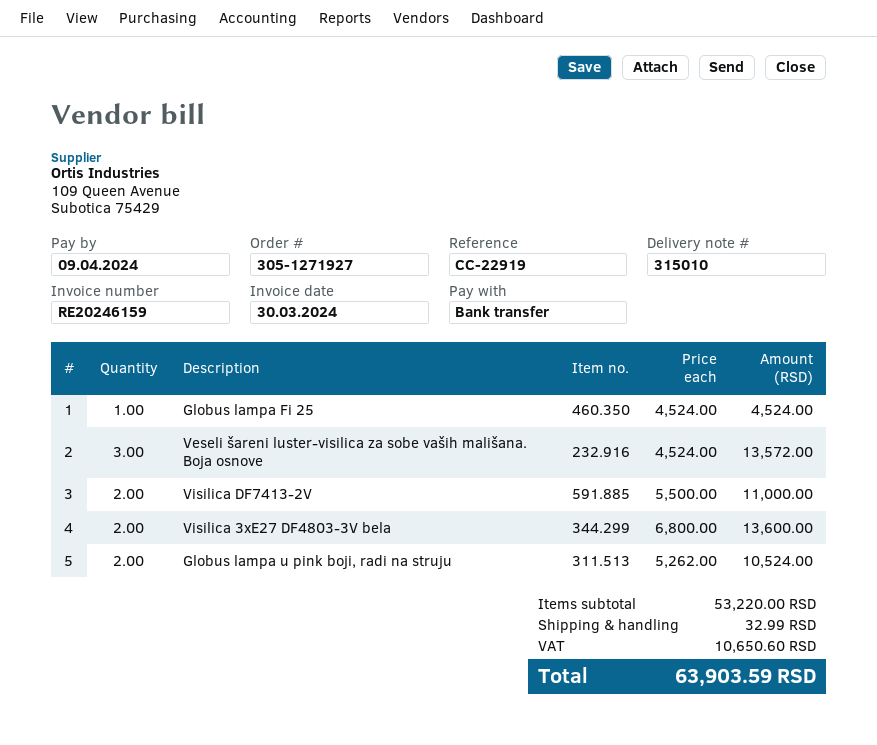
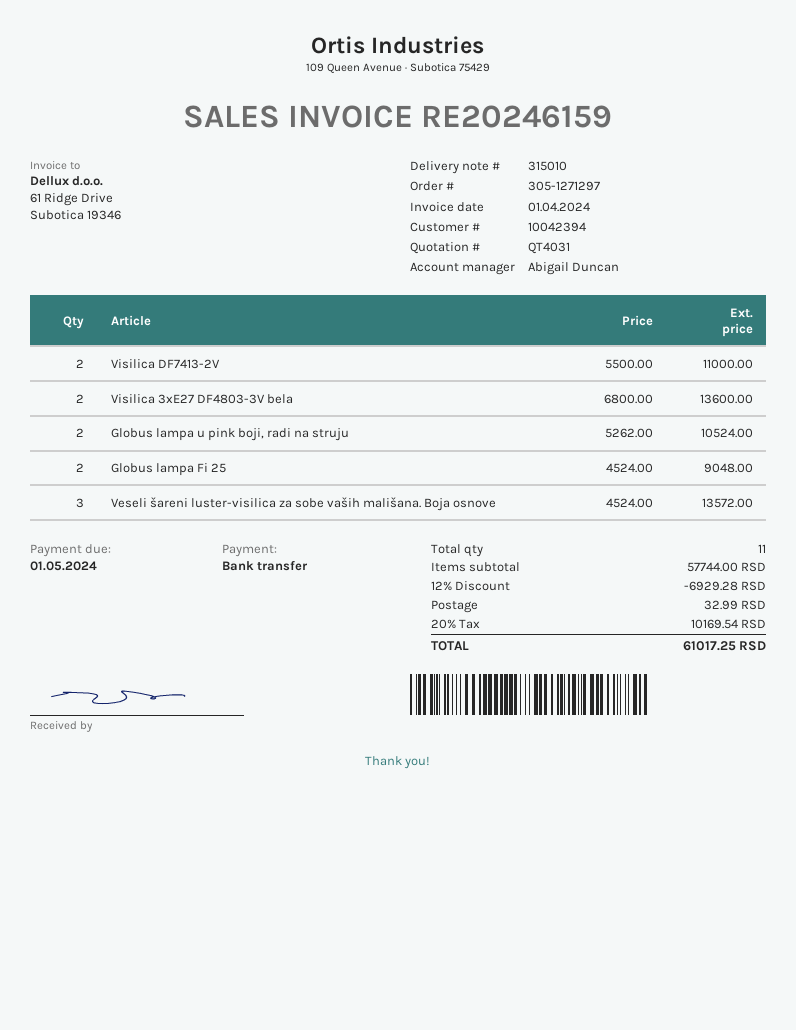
order number: 305-1271927 -> 305-1271297
invoice date: 2024-03-30 -> 2024-04-01
due date: 2024-04-09 -> 2024-05-01
Globus lampa Fi 25: 1 x 4524.00 = 4524.00 -> 2 x 4524.00 = 9048.00
subtotal: 53220.00 -> 57744.00
discount: none -> 12% = 6929.28
tax: 10650.60 -> 10169.54
total: 63903.59 -> 61017.25

